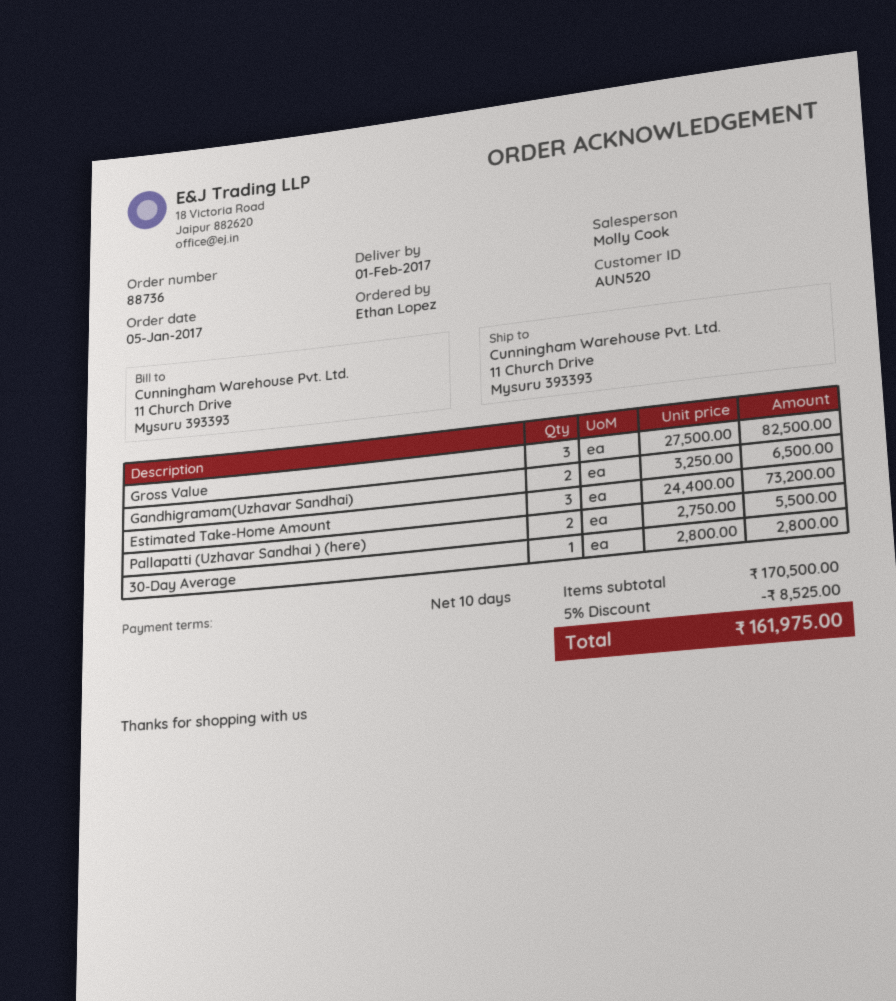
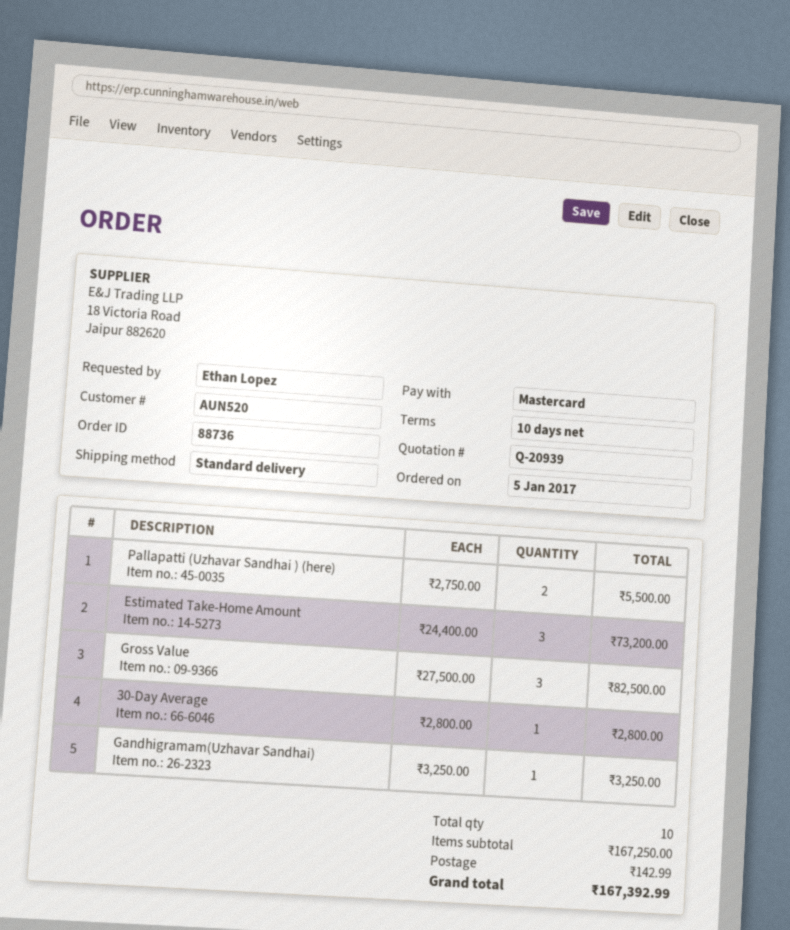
Gandhigramam(Uzhavar Sandhai): 2 x 3250.00 = 6500.00 -> 1 x 3250.00 = 3250.00
subtotal: 170500.00 -> 167250.00
discount: 5% = 8525.00 -> none
shipping: none -> 142.99
total: 161975.00 -> 167392.99

